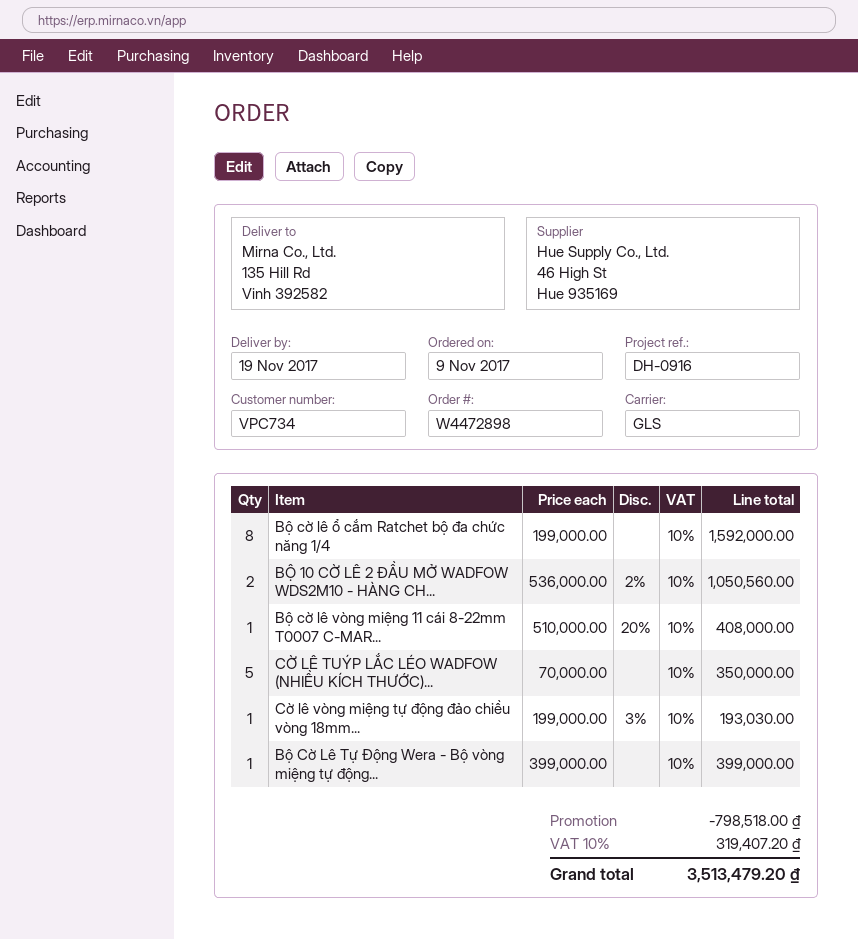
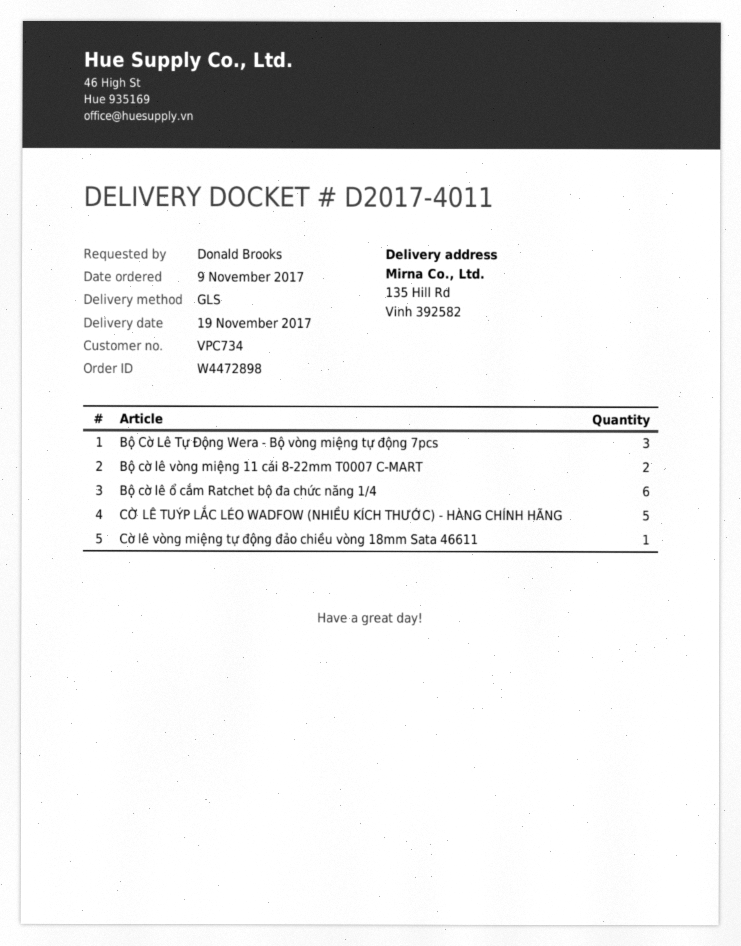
Bộ cờ lê ổ cắm Ratchet bộ đa chức năng 1/4: 8 -> 6
BỘ 10 CỜ LÊ 2 ĐẦU MỞ WADFOW WDS2M10 - HÀNG CH...: 2 -> none
Bộ cờ lê vòng miệng 11 cái 8-22mm T0007 C-MAR...: 1 -> 2
Bộ Cờ Lê Tự Động Wera - Bộ vòng miệng tự động...: 1 -> 3

